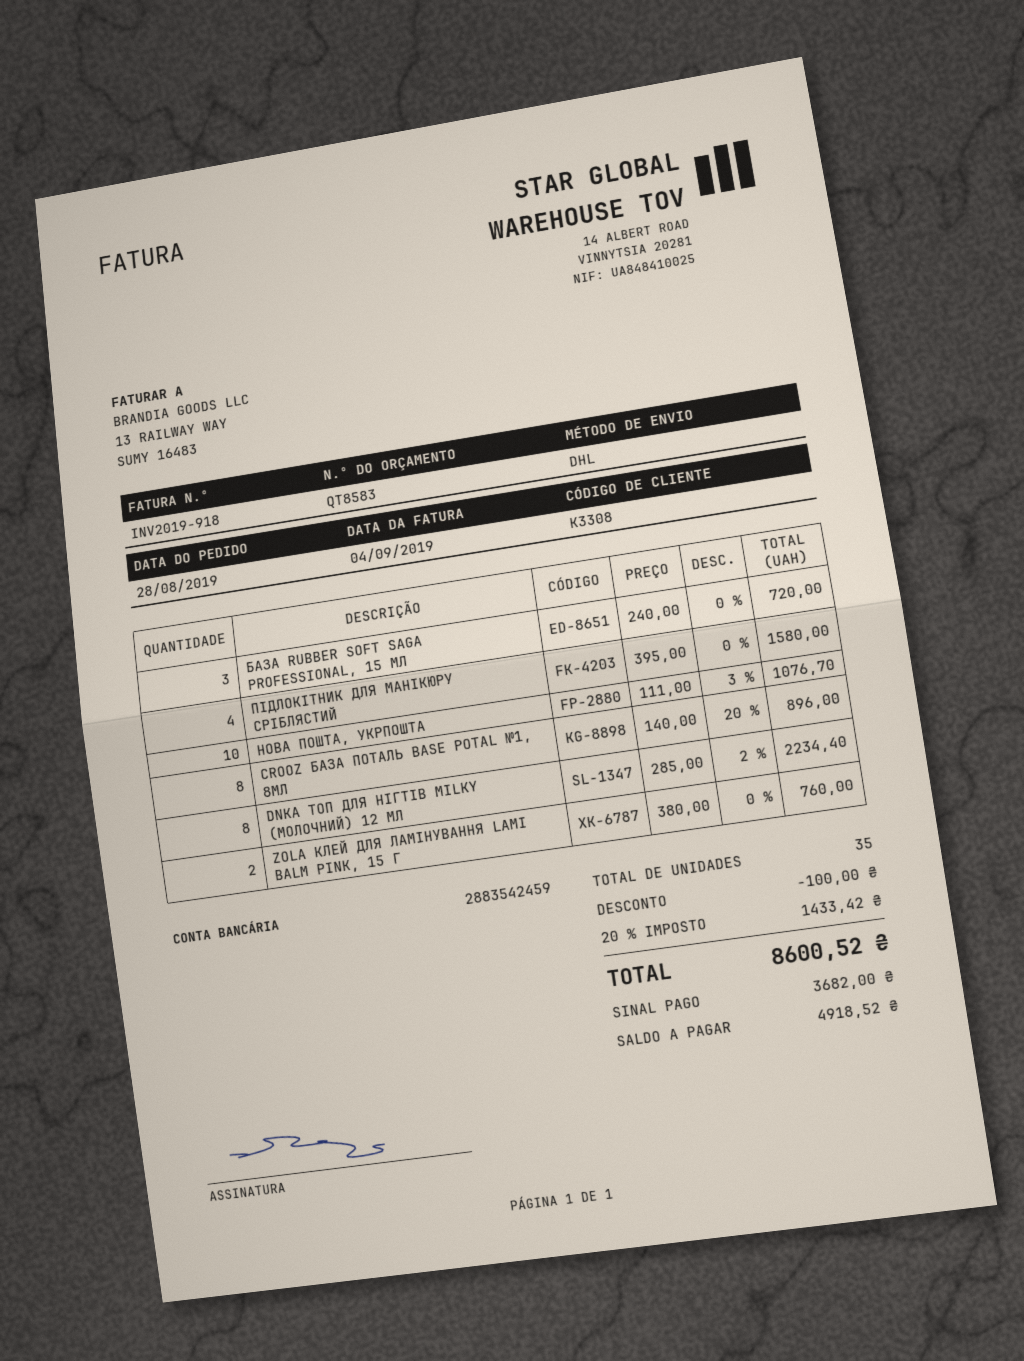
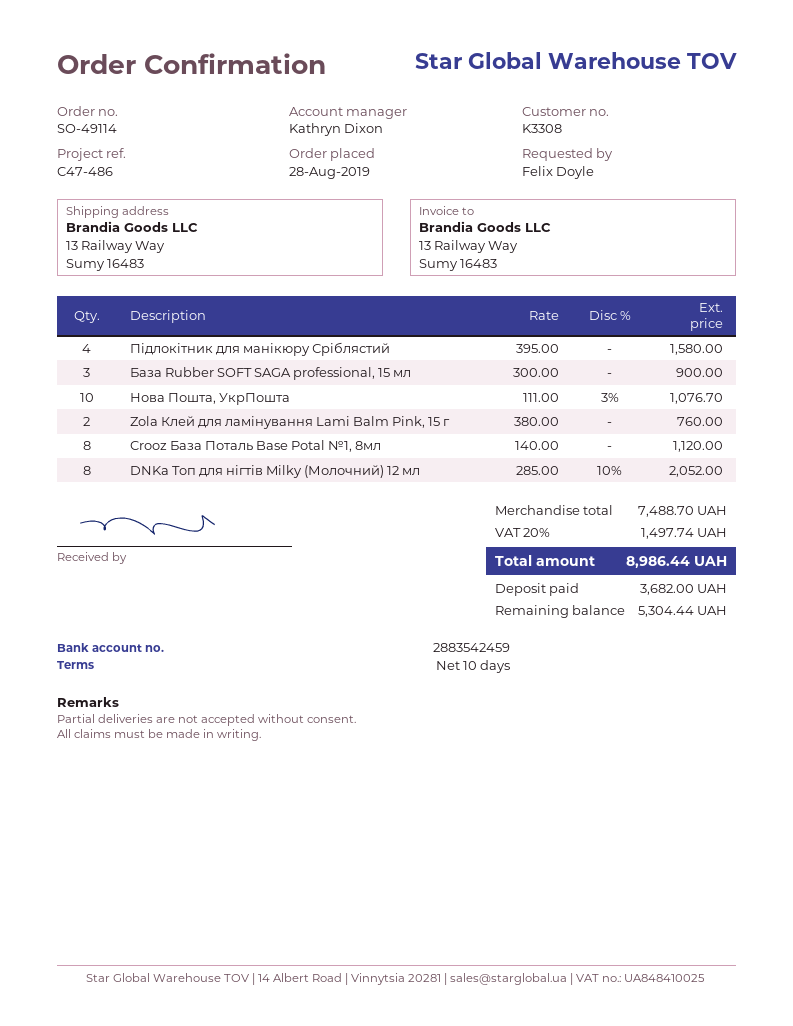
БАЗА RUBBER SOFT SAGA PROFESSIONAL, 15 МЛ: 3 x 240.00 = 720.00 -> 3 x 300.00 = 900.00
CROOZ БАЗА ПОТАЛЬ BASE POTAL №1, 8МЛ: 8 x 140.00 - 20% = 896.00 -> 8 x 140.00 = 1120.00
DNKA TOП ДЛЯ НІГТІВ MILKY (МОЛОЧНИЙ) 12 МЛ: 8 x 285.00 - 2% = 2234.40 -> 8 x 285.00 - 10% = 2052.00
discount: 100.00 -> none
tax: 20% = 1433.42 -> 20% = 1497.74
total: 8600.52 -> 8986.44
balance: 4918.52 -> 5304.44

